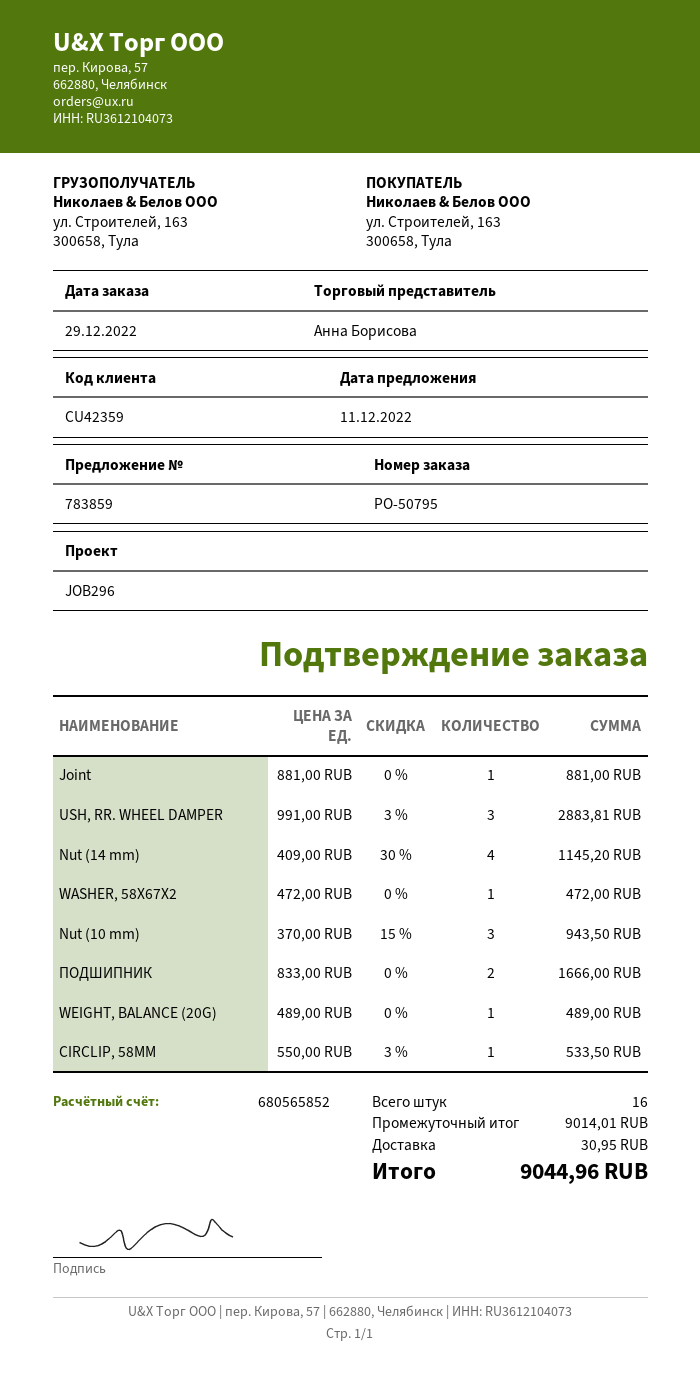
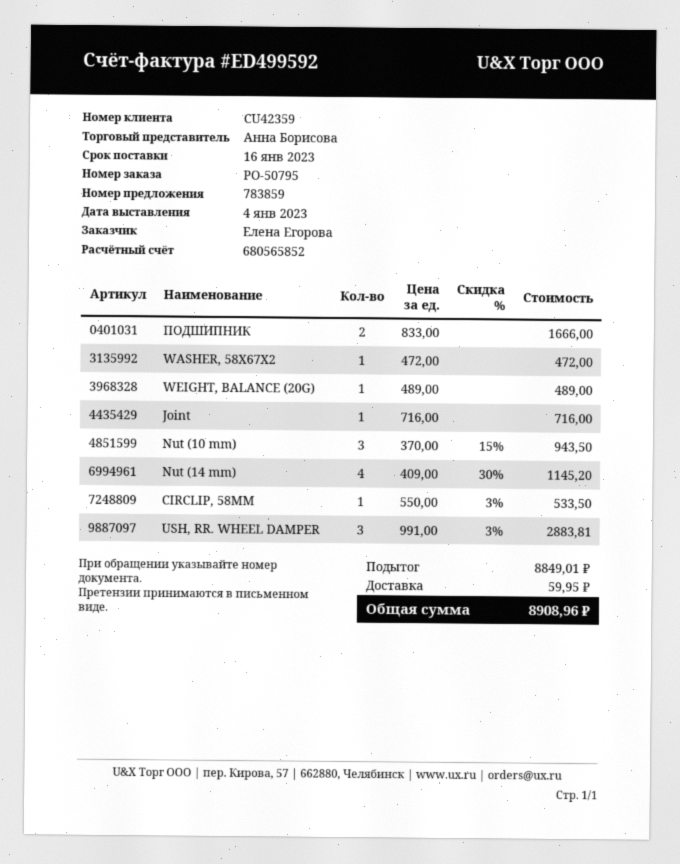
Joint: 1 x 881.00 = 881.00 -> 1 x 716.00 = 716.00
subtotal: 9014.01 -> 8849.01
shipping: 30.95 -> 59.95
total: 9044.96 -> 8908.96

